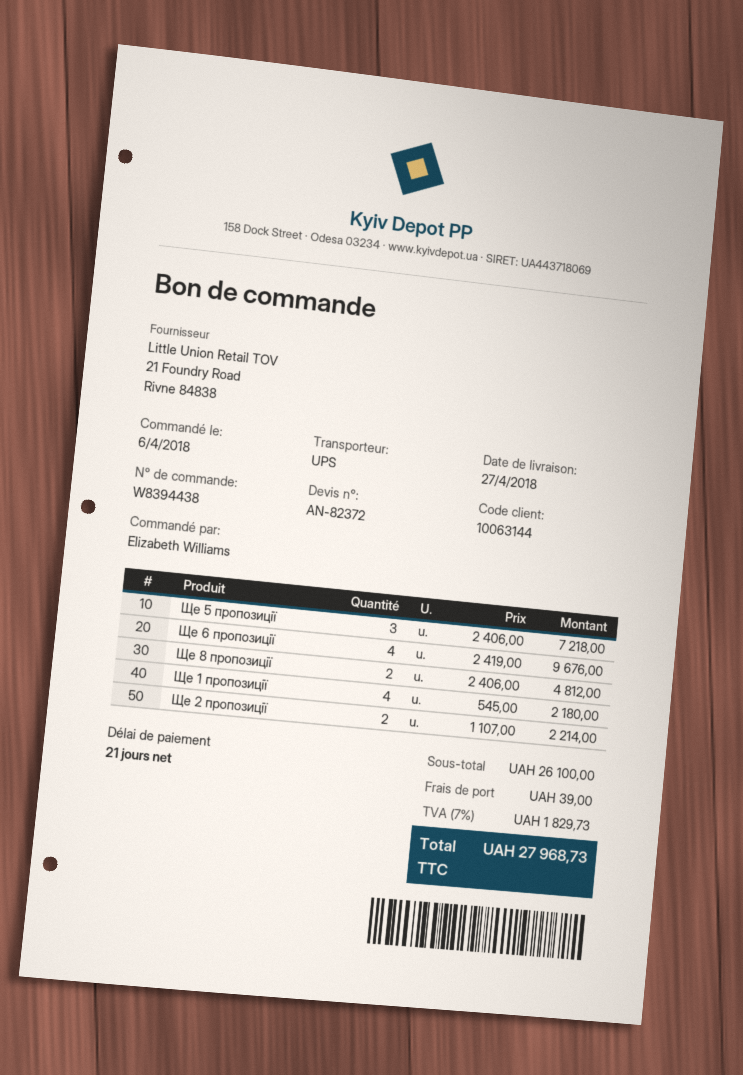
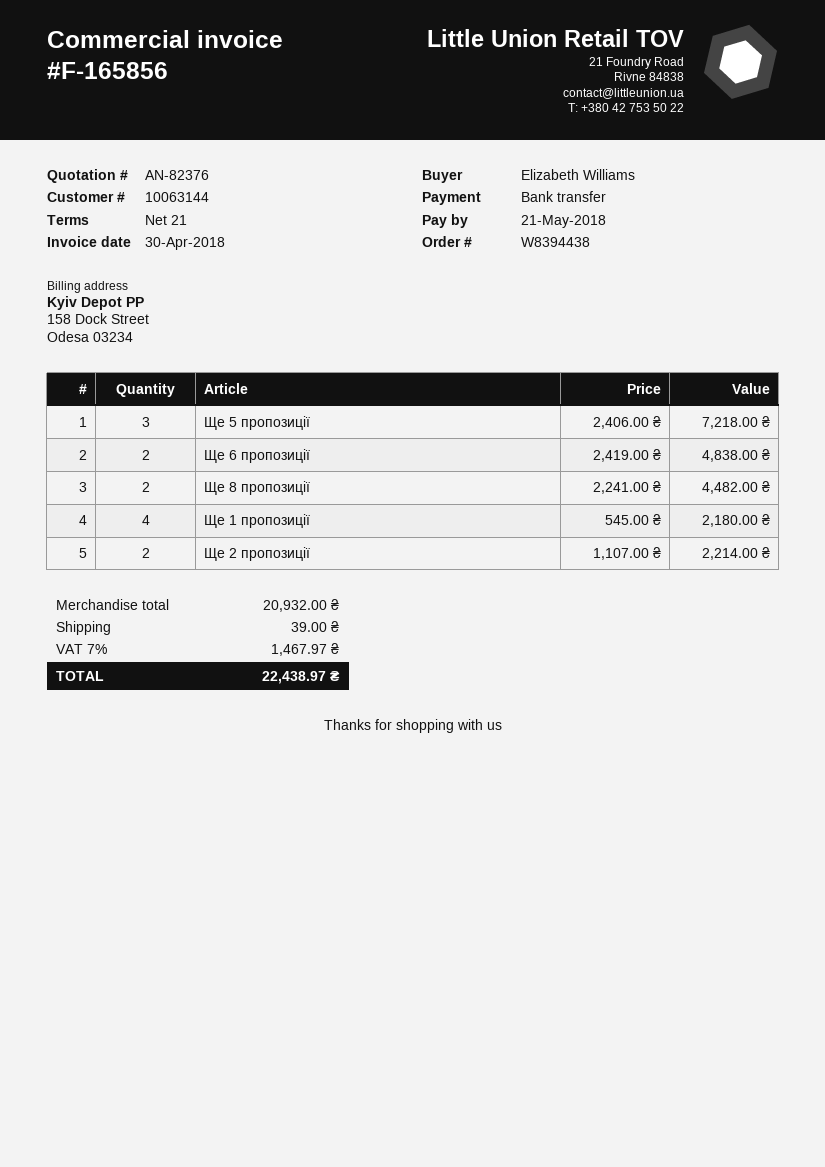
quote number: AN-82372 -> AN-82376
Ще 6 пропозиції: 4 x 2419.00 = 9676.00 -> 2 x 2419.00 = 4838.00
Ще 8 пропозиції: 2 x 2406.00 = 4812.00 -> 2 x 2241.00 = 4482.00
subtotal: 26100.00 -> 20932.00
tax: 7% = 1829.73 -> 7% = 1467.97
total: 27968.73 -> 22438.97

